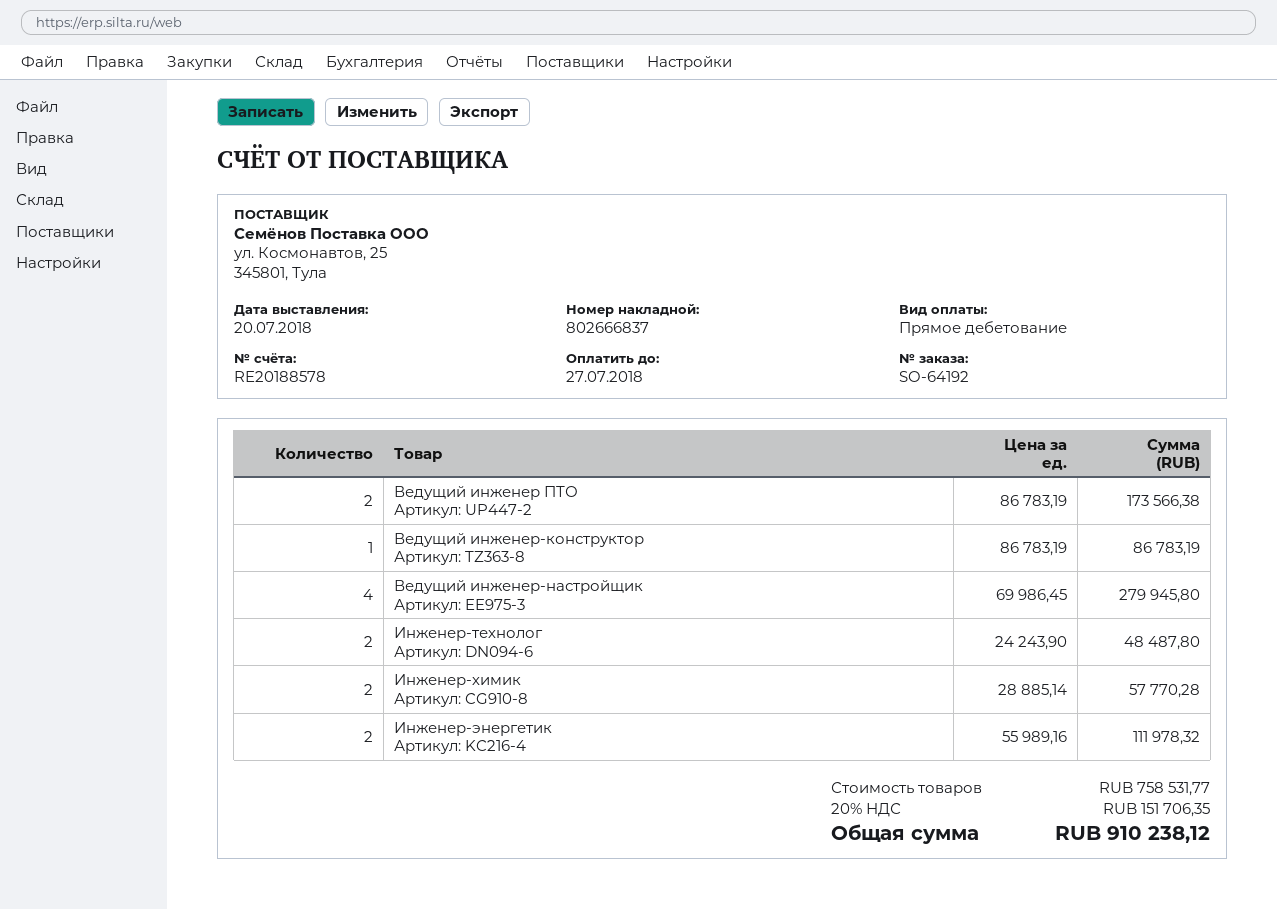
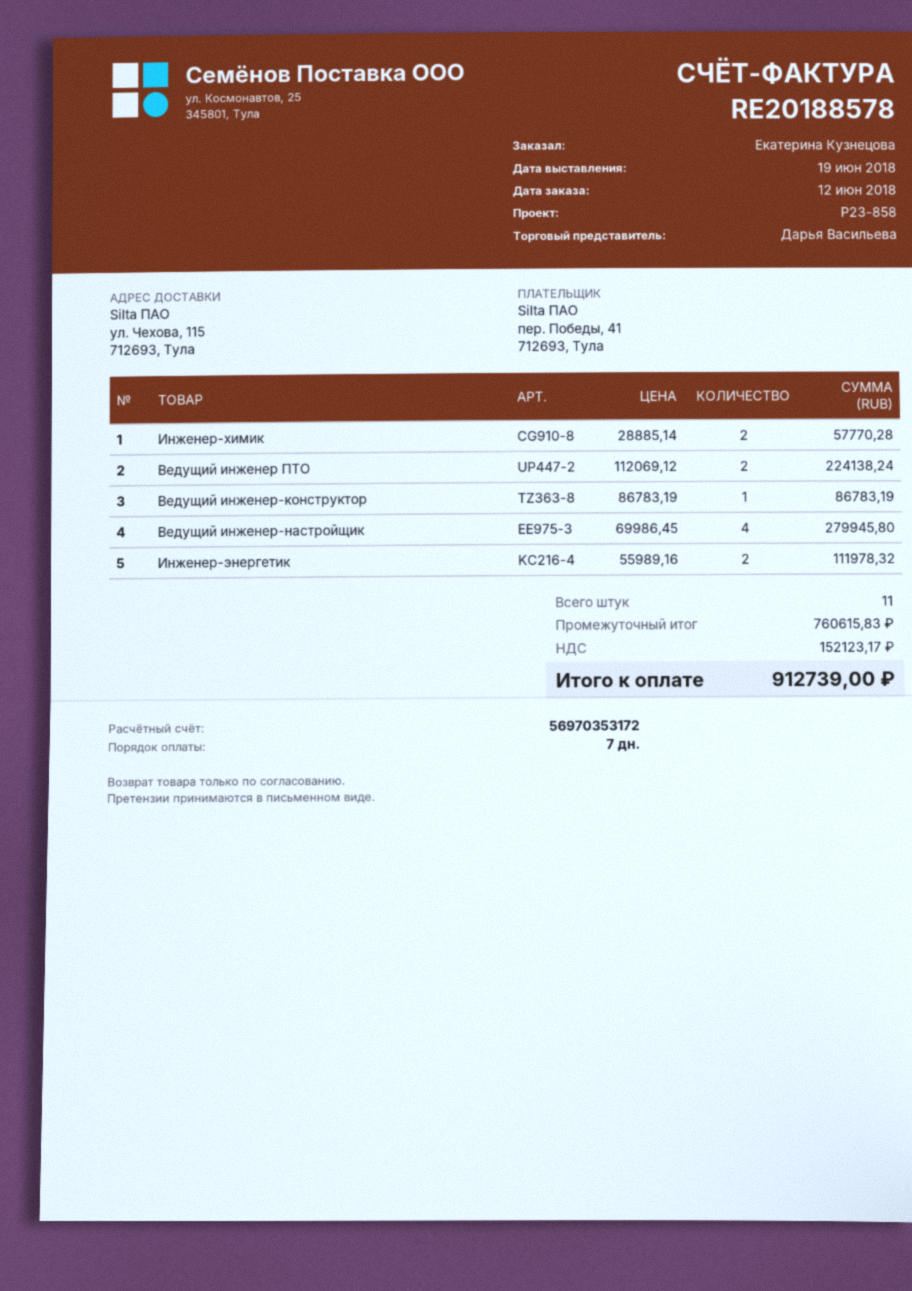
invoice date: 2018-07-20 -> 2018-06-19
Ведущий инженер ПТО: 2 x 86783.19 = 173566.38 -> 2 x 112069.12 = 224138.24
Инженер-технолог: 2 x 24243.90 = 48487.80 -> none
subtotal: 758531.77 -> 760615.83
tax: 151706.35 -> 152123.17
total: 910238.12 -> 912739.00

